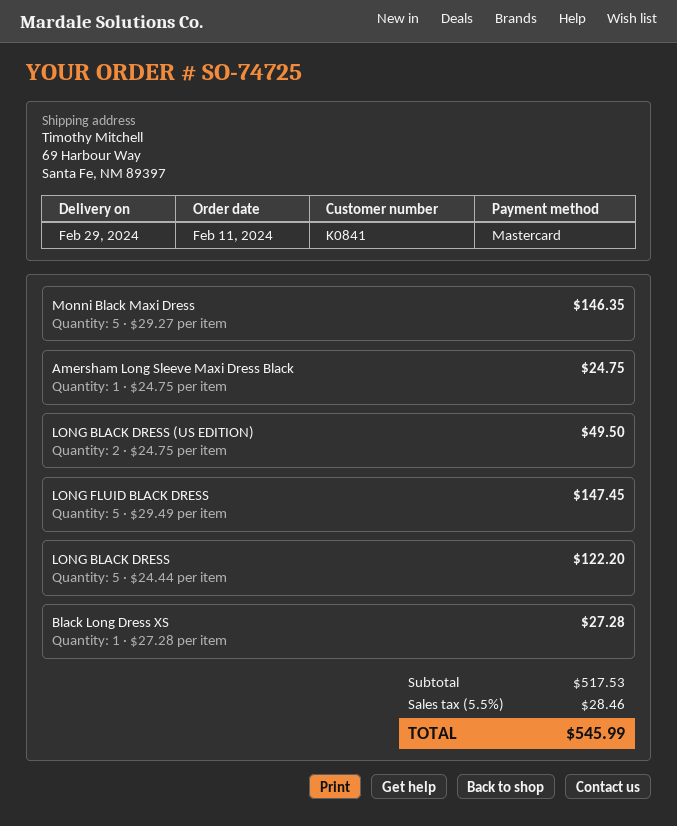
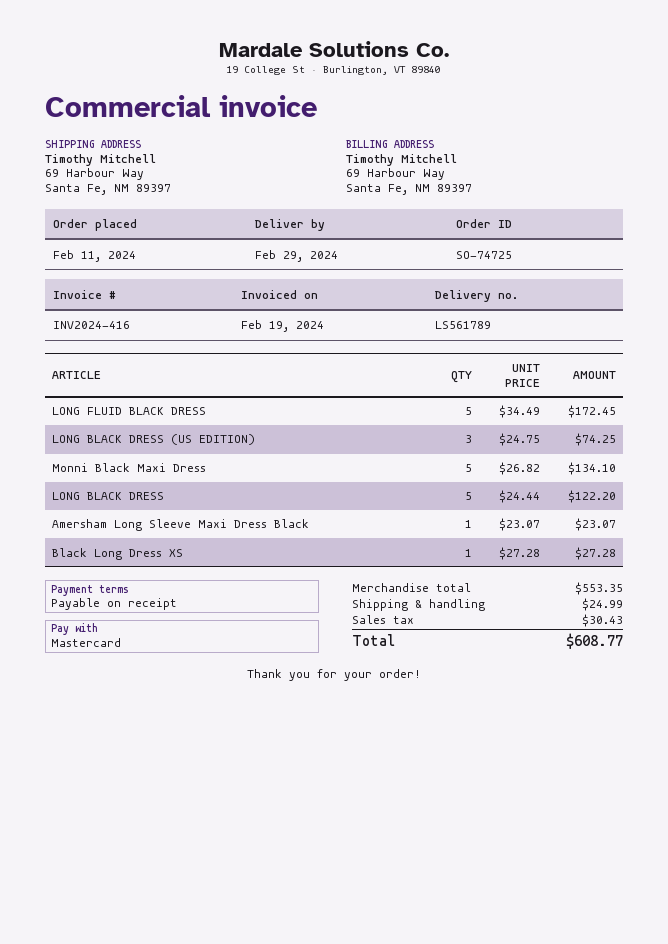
Monni Black Maxi Dress: 5 x 29.27 = 146.35 -> 5 x 26.82 = 134.10
Amersham Long Sleeve Maxi Dress Black: 1 x 24.75 = 24.75 -> 1 x 23.07 = 23.07
LONG BLACK DRESS (US EDITION): 2 x 24.75 = 49.50 -> 3 x 24.75 = 74.25
LONG FLUID BLACK DRESS: 5 x 29.49 = 147.45 -> 5 x 34.49 = 172.45
subtotal: 517.53 -> 553.35
shipping: none -> 24.99
tax: 28.46 -> 30.43
total: 545.99 -> 608.77

